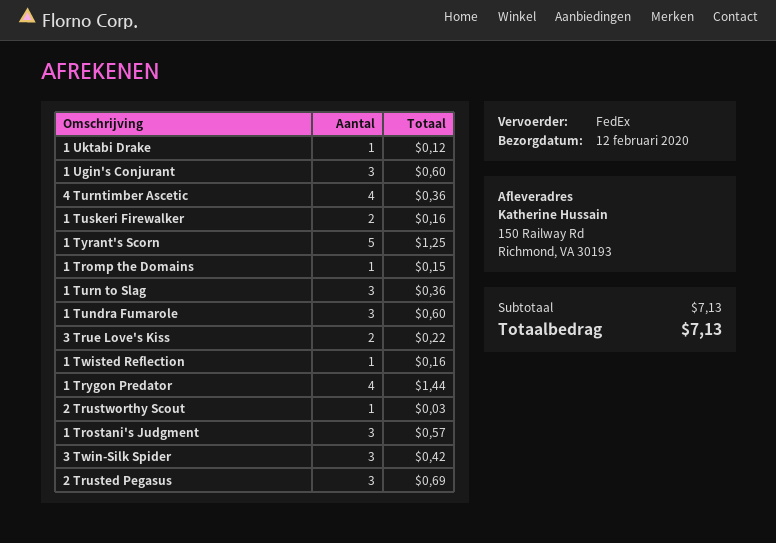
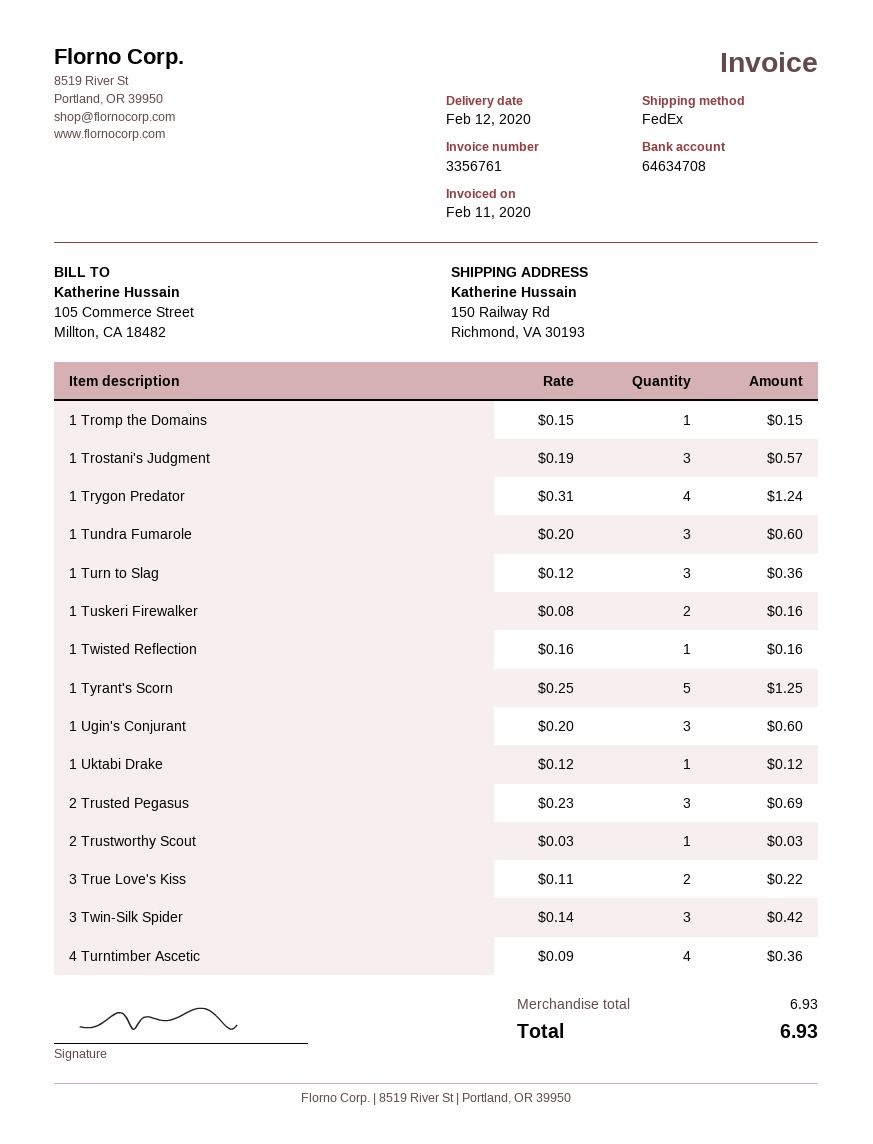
1 Trygon Predator: 4 for 1.44 -> 4 for 1.24
subtotal: 7.13 -> 6.93
total: 7.13 -> 6.93

